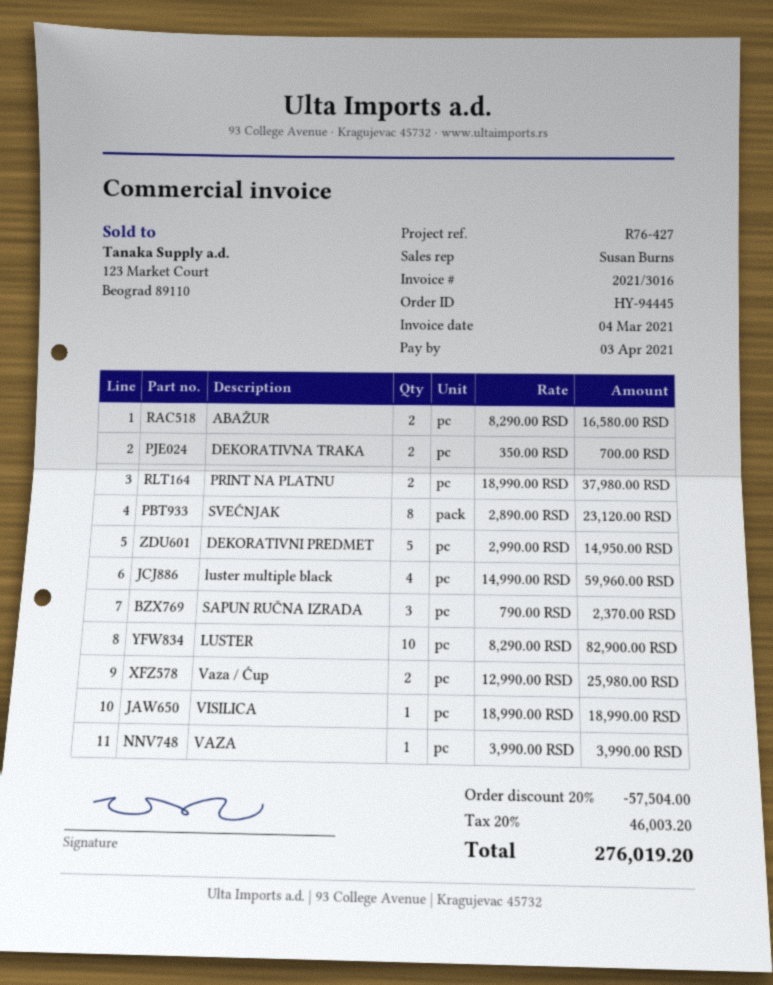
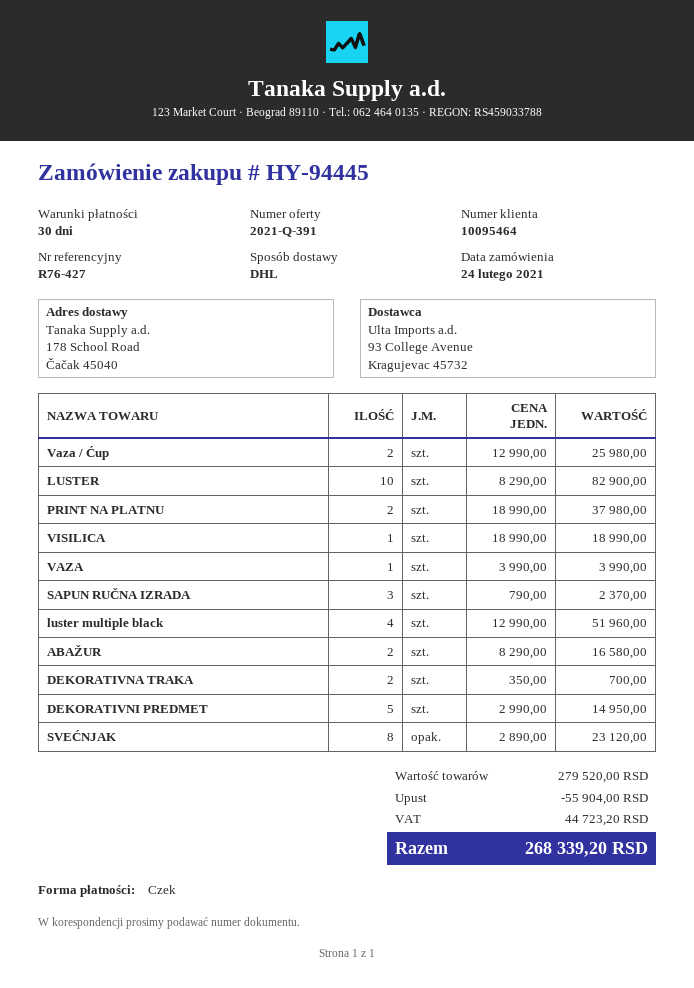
luster multiple black: 4 x 14990.00 = 59960.00 -> 4 x 12990.00 = 51960.00
discount: 57504.00 -> 55904.00
tax: 46003.20 -> 44723.20
total: 276019.20 -> 268339.20

